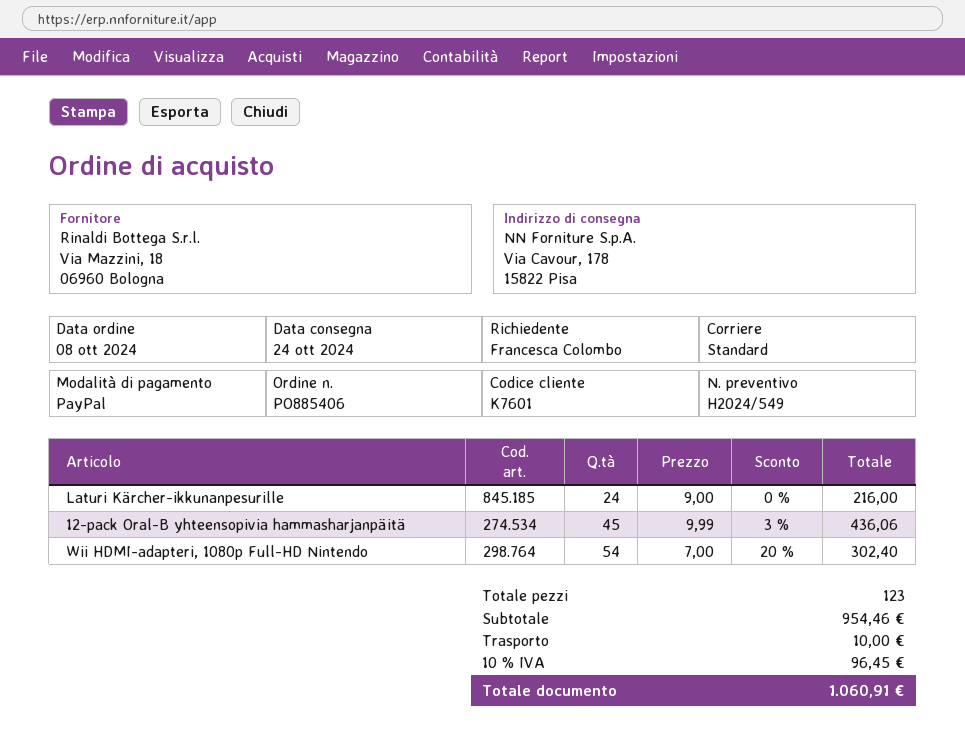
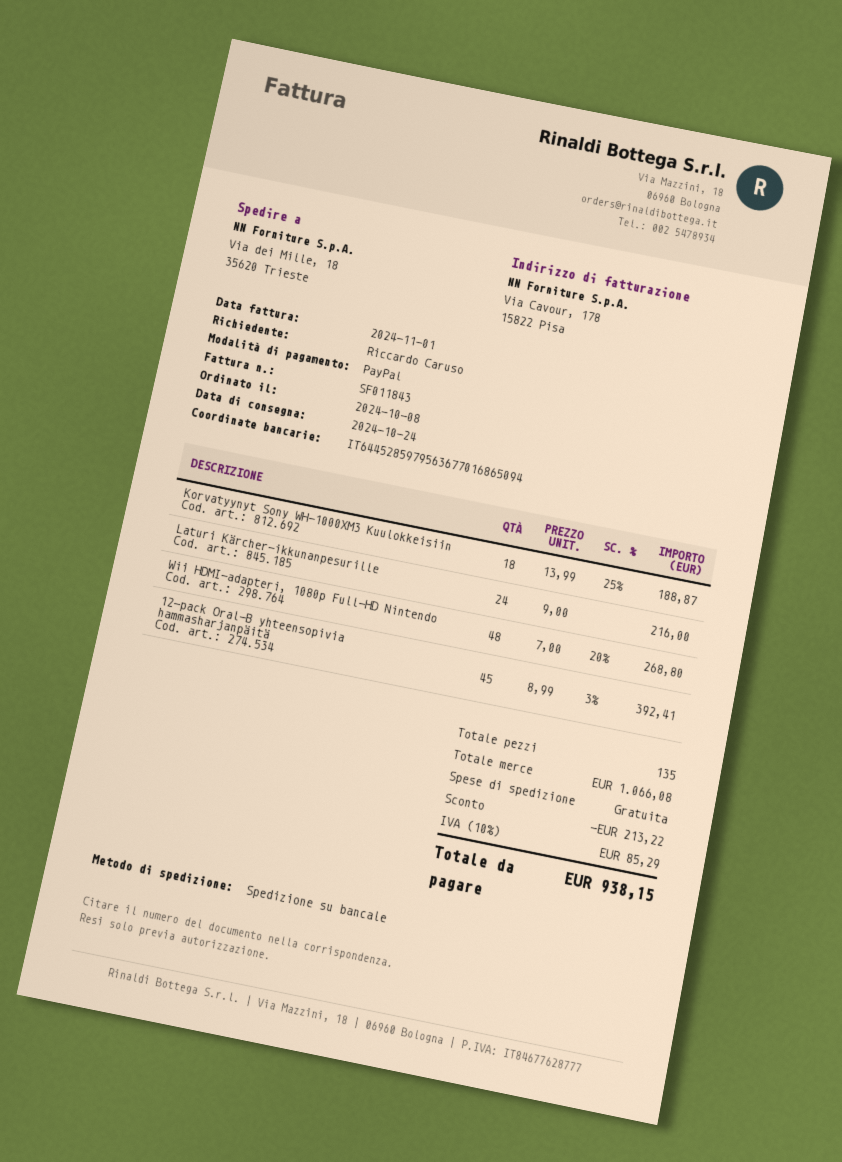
ordered by: Francesca Colombo -> Riccardo Caruso
shipping method: standard -> pallet freight
ship to: Via Cavour, 178, 15822 Pisa -> Via dei Mille, 18, 35620 Trieste
12-pack Oral-B yhteensopivia hammasharjanpäitä: 45 x 9.99 - 3% = 436.06 -> 45 x 8.99 - 3% = 392.41
Wii HDMI-adapteri, 1080p Full-HD Nintendo: 54 x 7.00 - 20% = 302.40 -> 48 x 7.00 - 20% = 268.80
Korvatyynyt Sony WH-1000XM3 Kuulokkeisiin: none -> 18 x 13.99 - 25% = 188.87
total quantity: 123 -> 135
subtotal: 954.46 -> 1066.08
discount: none -> 213.22
shipping: 10.00 -> 0.00
tax: 10% = 96.45 -> 10% = 85.29
total: 1060.91 -> 938.15

